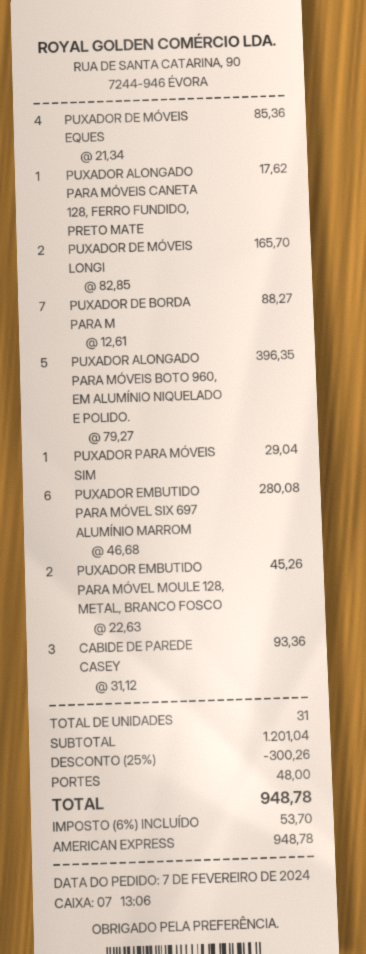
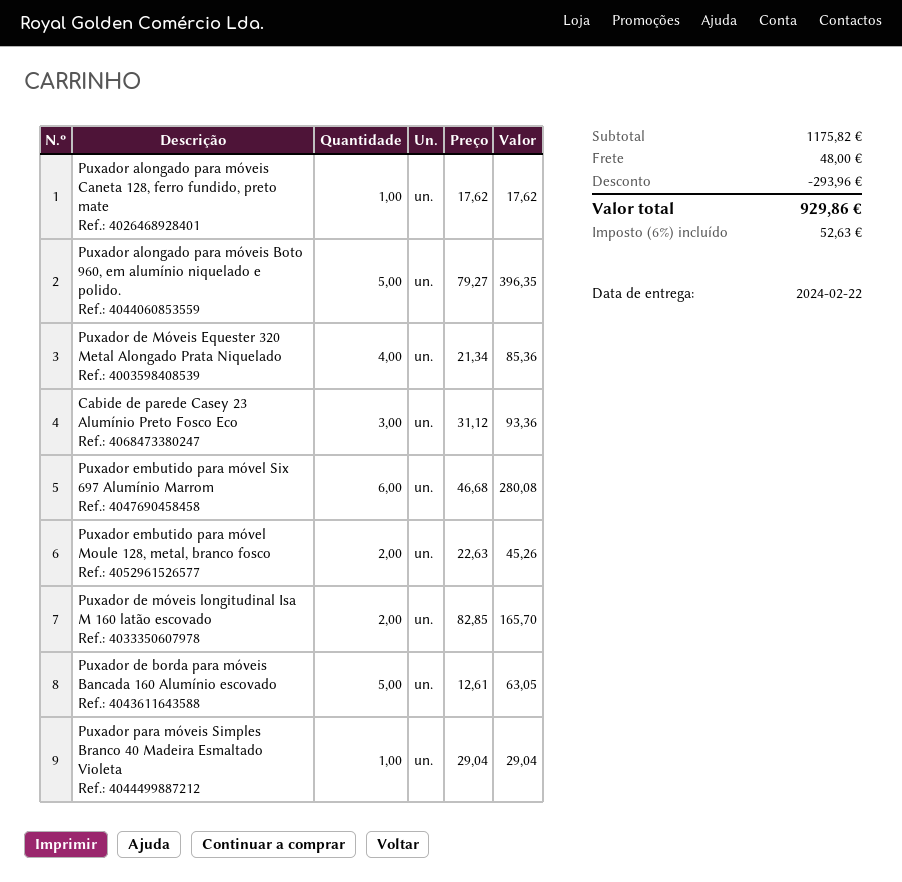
PUXADOR DE BORDA PARA M: 7 x 12.61 = 88.27 -> 5 x 12.61 = 63.05
subtotal: 1201.04 -> 1175.82
discount: 300.26 -> 293.96
tax: 6% = 53.70 -> 6% = 52.63
total: 948.78 -> 929.86

